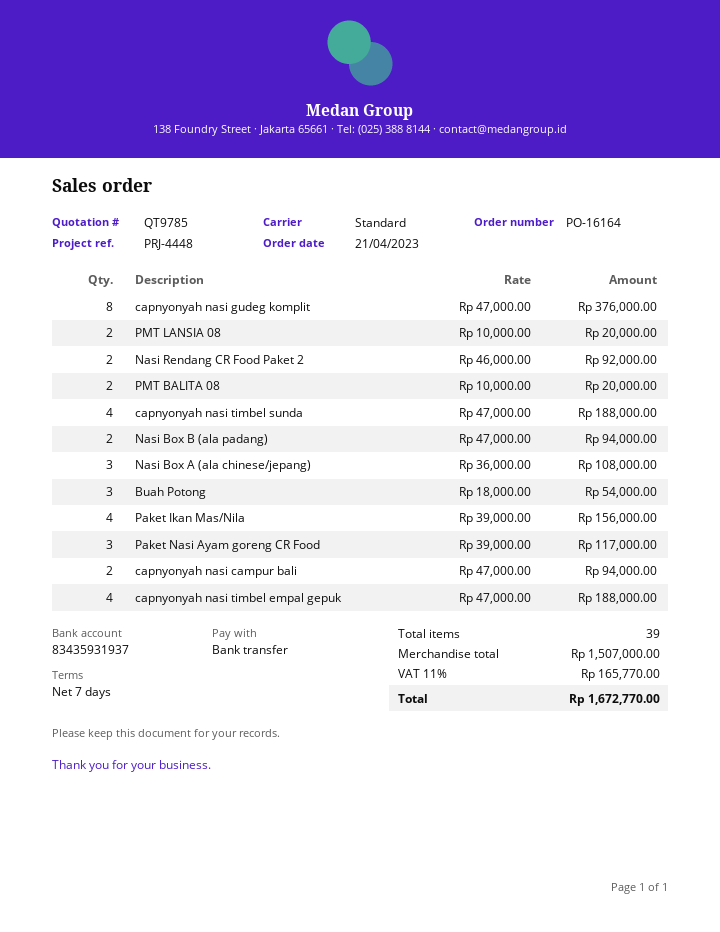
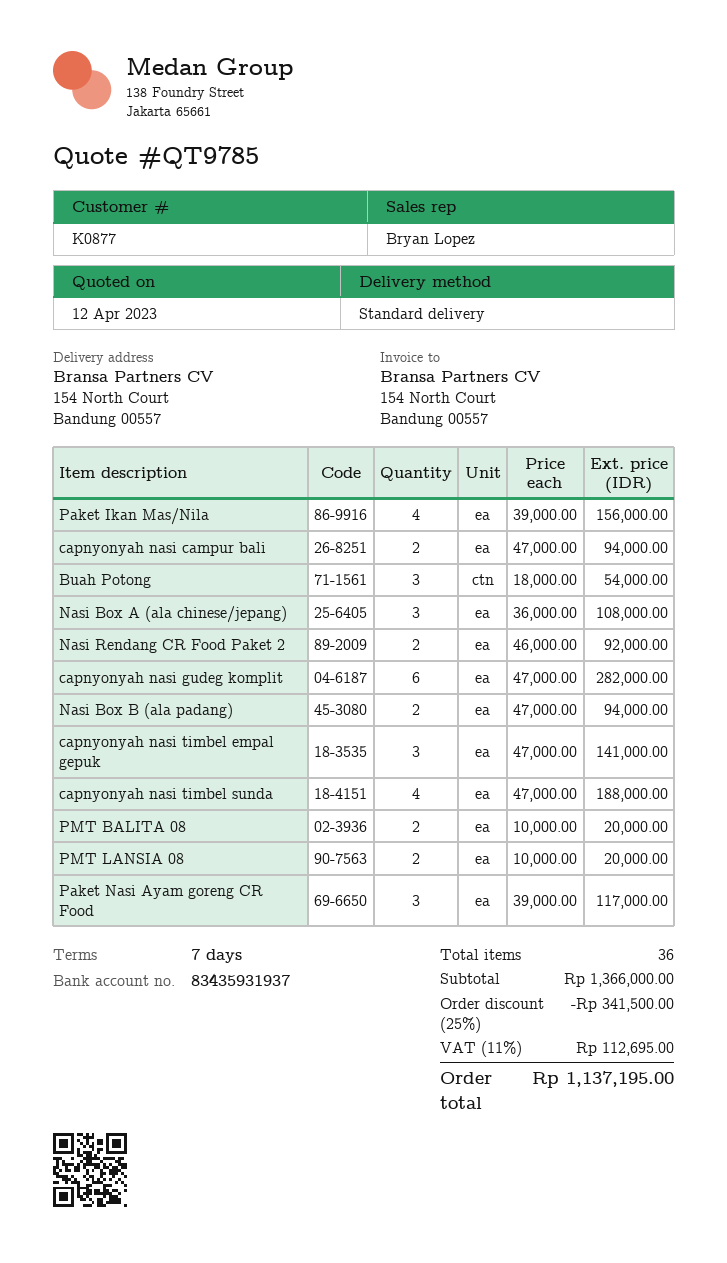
capnyonyah nasi gudeg komplit: 8 x 47000.00 = 376000.00 -> 6 x 47000.00 = 282000.00
capnyonyah nasi timbel empal gepuk: 4 x 47000.00 = 188000.00 -> 3 x 47000.00 = 141000.00
total quantity: 39 -> 36
subtotal: 1507000.00 -> 1366000.00
discount: none -> 25% = 341500.00
tax: 11% = 165770.00 -> 11% = 112695.00
total: 1672770.00 -> 1137195.00

